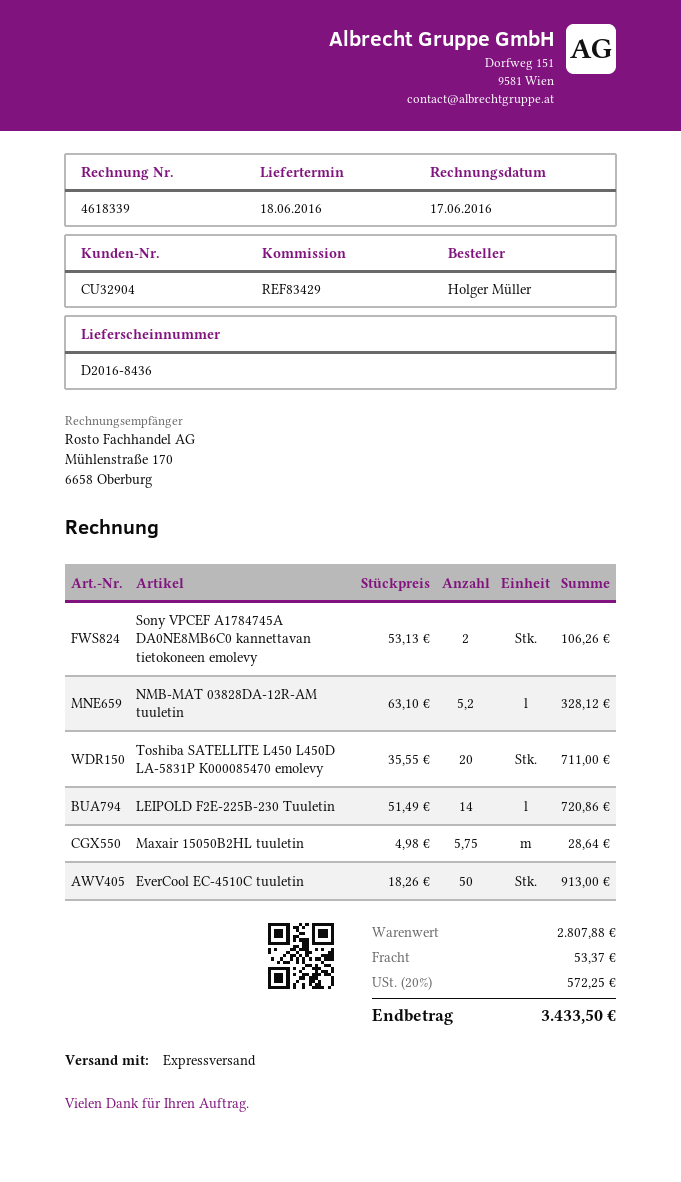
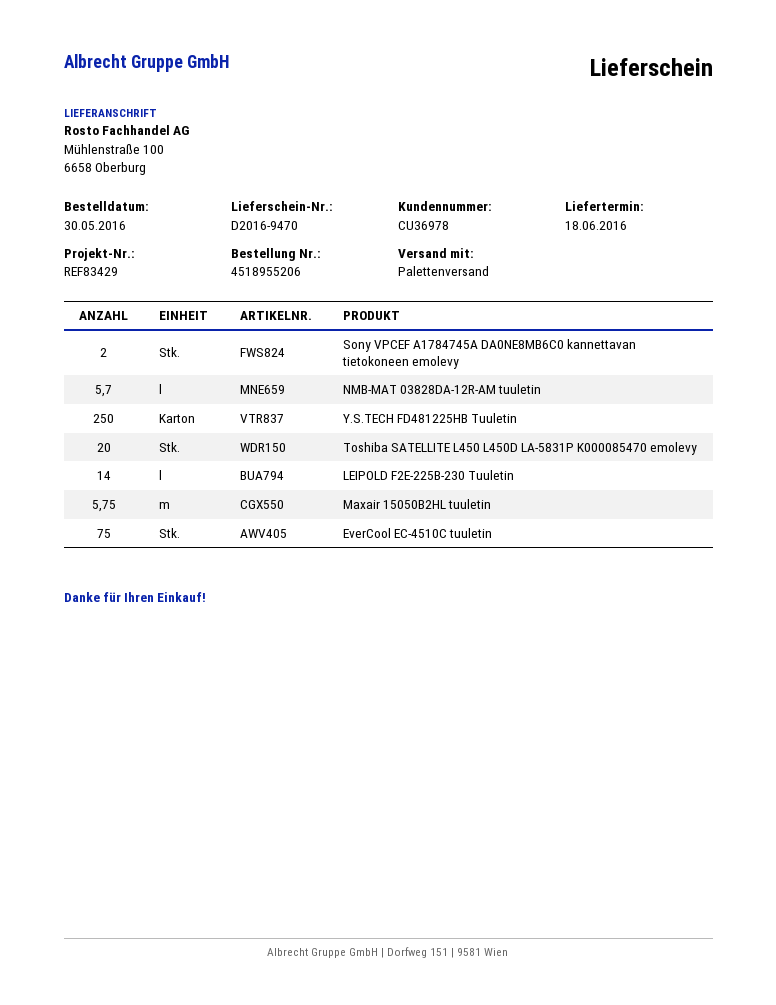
delivery note number: D2016-8436 -> D2016-9470
customer number: CU32904 -> CU36978
shipping method: express -> pallet freight
NMB-MAT 03828DA-12R-AM tuuletin: 5.2 -> 5.7
EverCool EC-4510C tuuletin: 50 -> 75
Y.S.TECH FD481225HB Tuuletin: none -> 250

